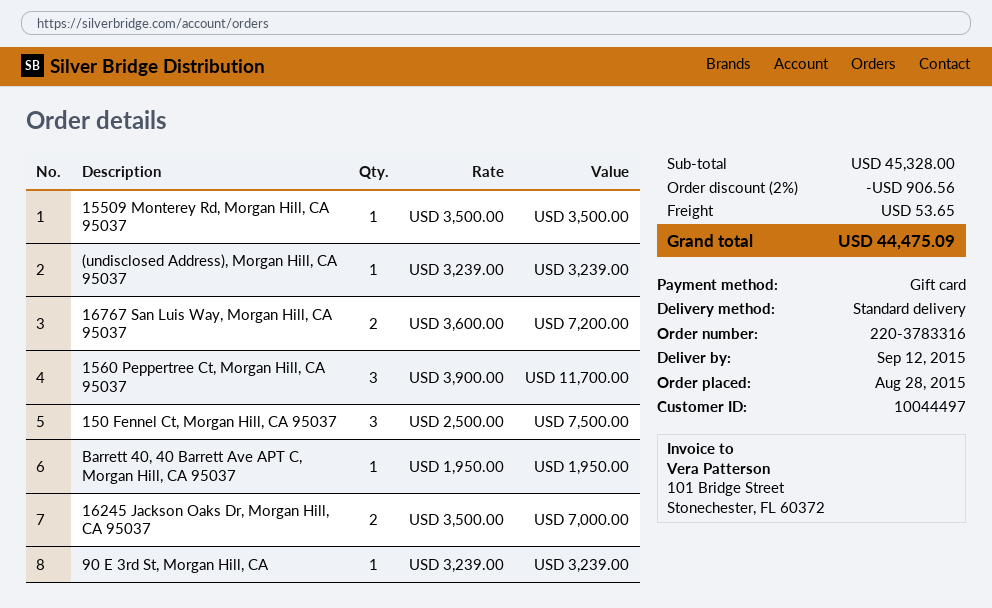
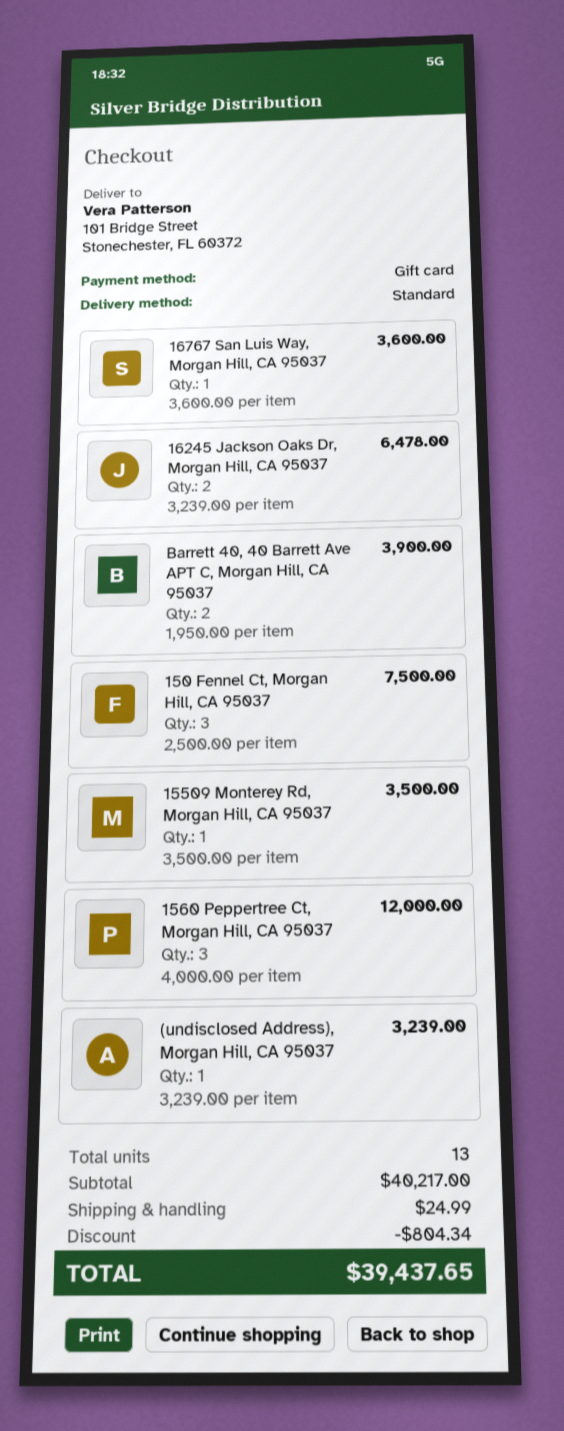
16767 San Luis Way, Morgan Hill, CA 95037: 2 x 3600.00 = 7200.00 -> 1 x 3600.00 = 3600.00
1560 Peppertree Ct, Morgan Hill, CA 95037: 3 x 3900.00 = 11700.00 -> 3 x 4000.00 = 12000.00
Barrett 40, 40 Barrett Ave APT C, Morgan Hill, CA 95037: 1 x 1950.00 = 1950.00 -> 2 x 1950.00 = 3900.00
16245 Jackson Oaks Dr, Morgan Hill, CA 95037: 2 x 3500.00 = 7000.00 -> 2 x 3239.00 = 6478.00
90 E 3rd St, Morgan Hill, CA: 1 x 3239.00 = 3239.00 -> none
subtotal: 45328.00 -> 40217.00
discount: 906.56 -> 804.34
shipping: 53.65 -> 24.99
total: 44475.09 -> 39437.65

